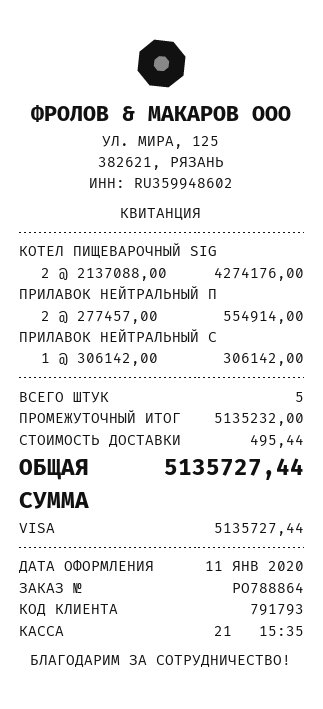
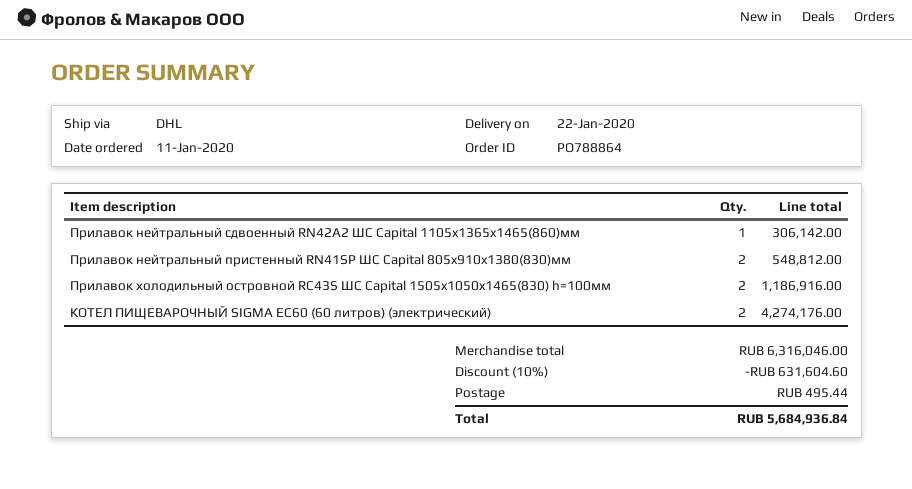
ПРИЛАВОК НЕЙТРАЛЬНЫЙ П: 2 for 554914.00 -> 2 for 548812.00
Прилавок холодильный островной RC43S ШС Capital 1505x1050x1465(830) h=100мм: none -> 2 for 1186916.00
subtotal: 5135232.00 -> 6316046.00
discount: none -> 10% = 631604.60
total: 5135727.44 -> 5684936.84

